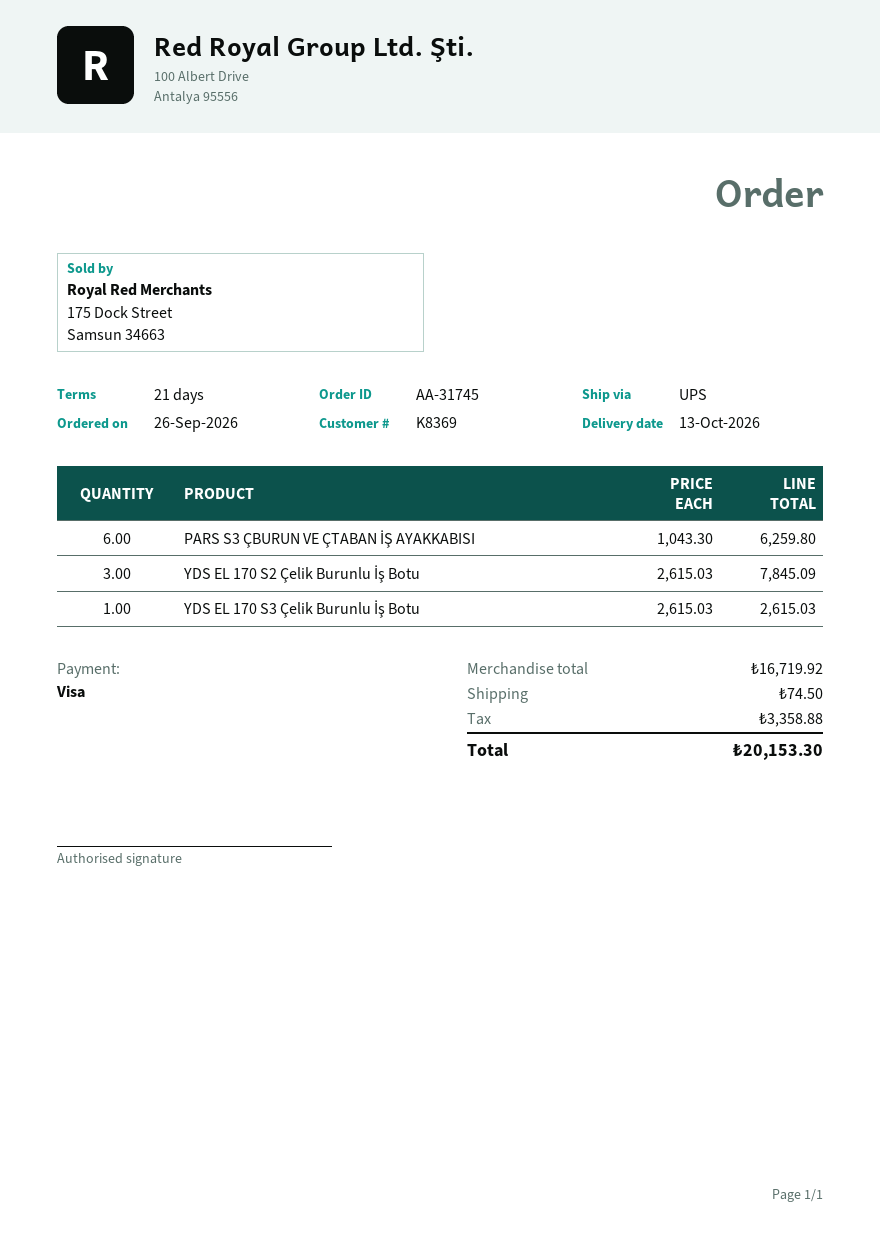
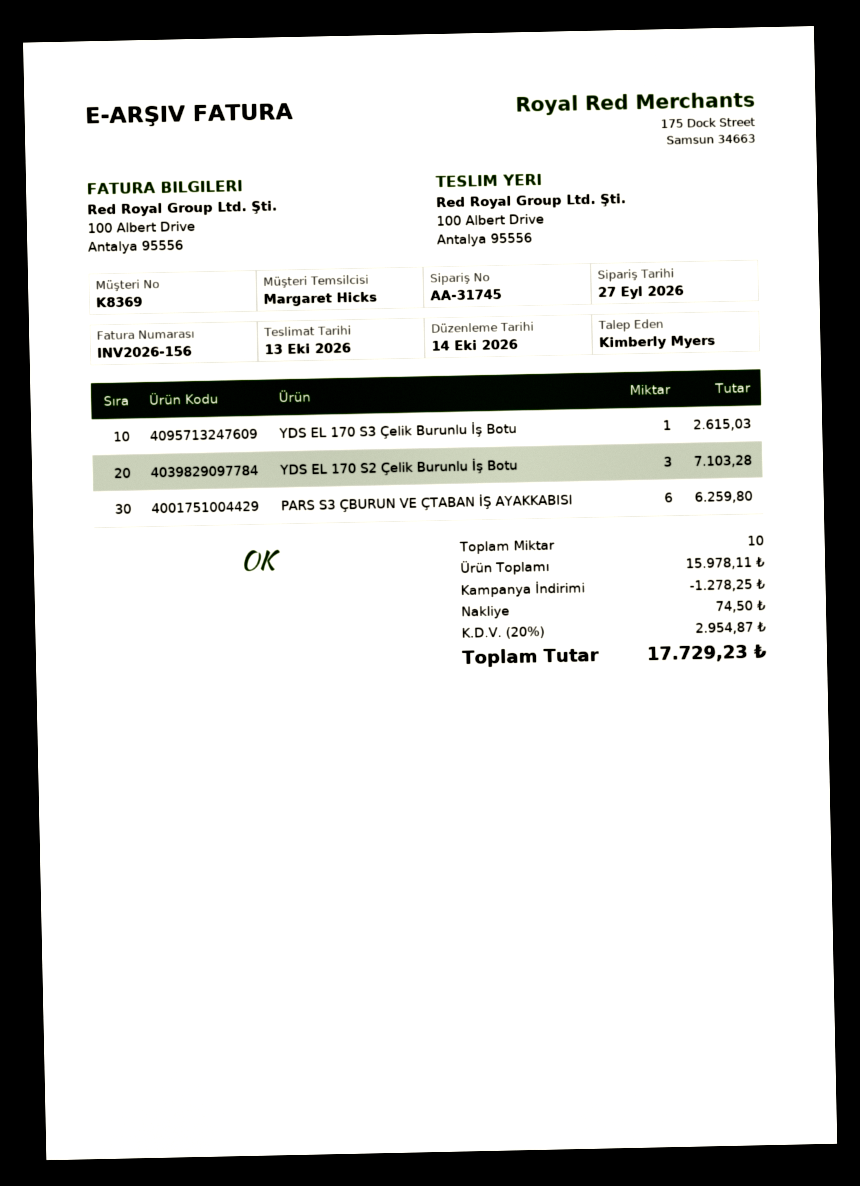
order date: 2026-09-26 -> 2026-09-27
YDS EL 170 S2 Çelik Burunlu İş Botu: 3 for 7845.09 -> 3 for 7103.28
subtotal: 16719.92 -> 15978.11
discount: none -> 1278.25
tax: 3358.88 -> 2954.87
total: 20153.30 -> 17729.23

